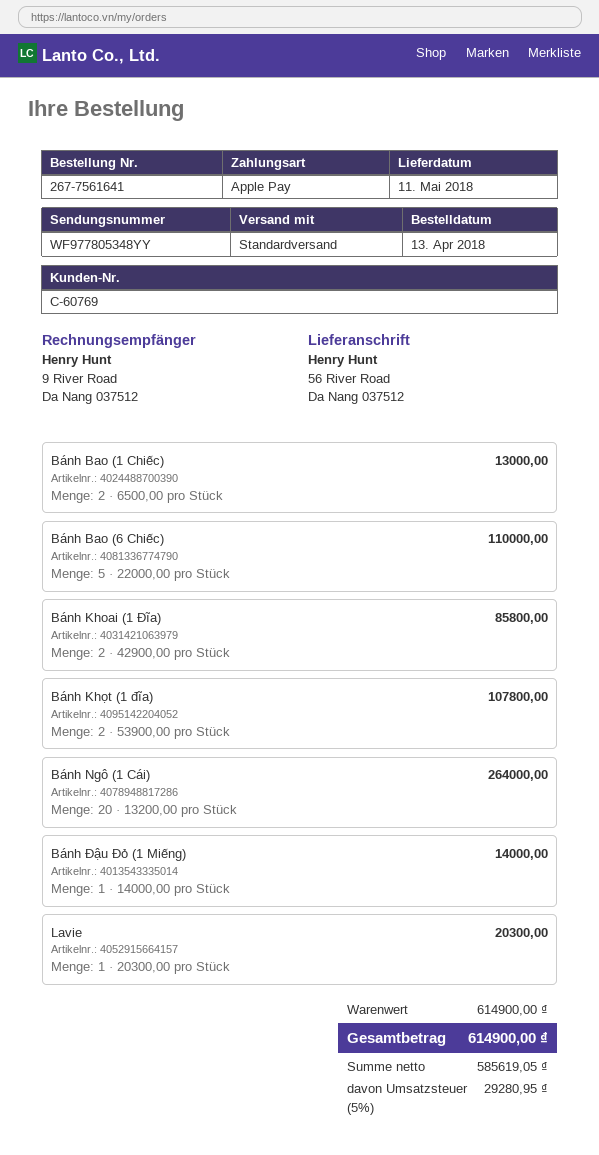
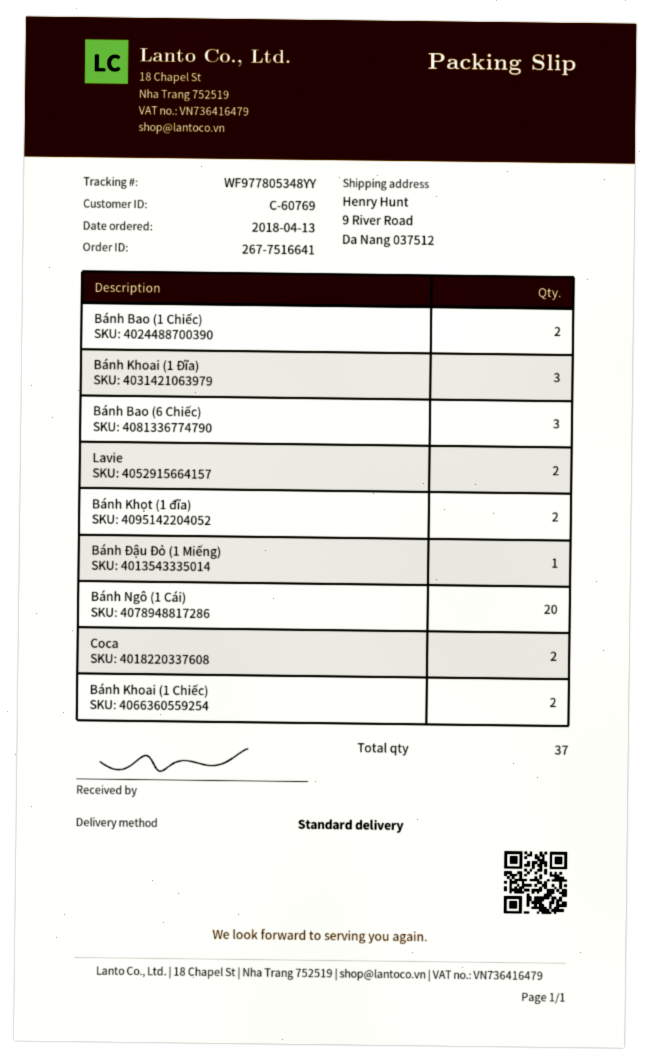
order number: 267-7561641 -> 267-7516641
ship to: 56 River Road, Da Nang 037512 -> 9 River Road, Da Nang 037512
Bánh Bao (6 Chiếc): 5 -> 3
Bánh Khoai (1 Đĩa): 2 -> 3
Lavie: 1 -> 2
Coca: none -> 2
Bánh Khoai (1 Chiếc): none -> 2

